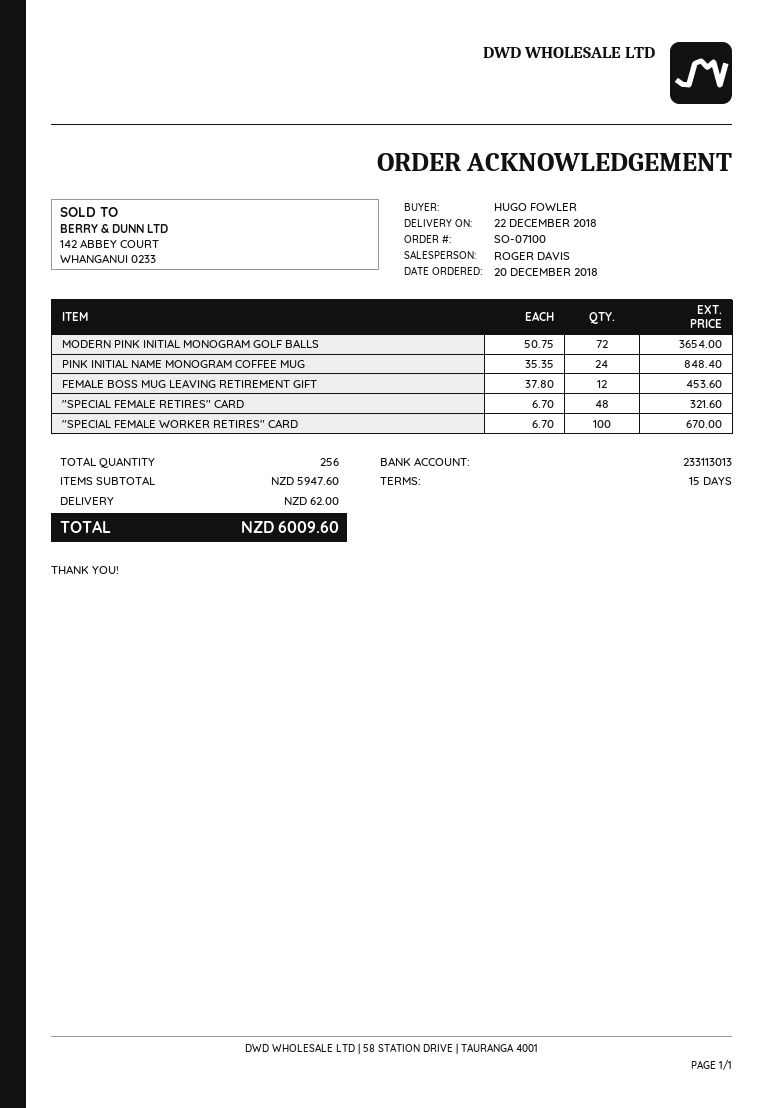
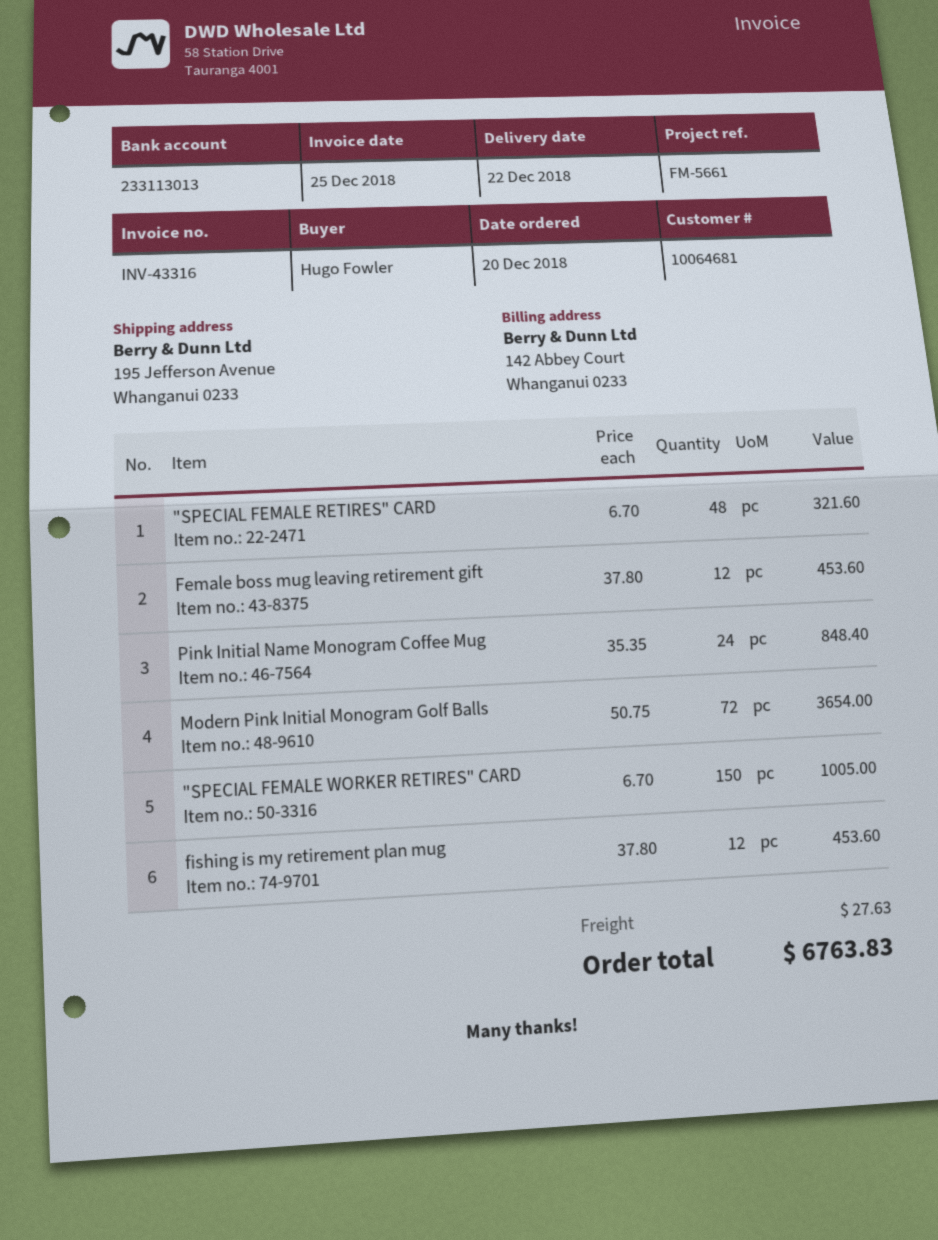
"SPECIAL FEMALE WORKER RETIRES" CARD: 100 x 6.70 = 670.00 -> 150 x 6.70 = 1005.00
fishing is my retirement plan mug: none -> 12 x 37.80 = 453.60
shipping: 62.00 -> 27.63
total: 6009.60 -> 6763.83

